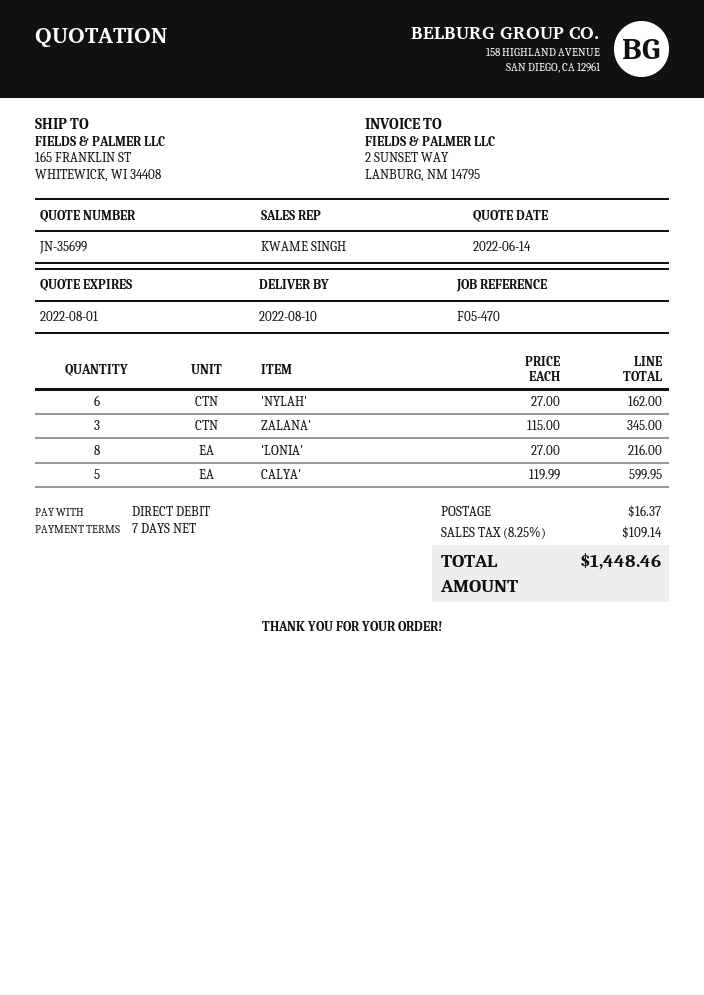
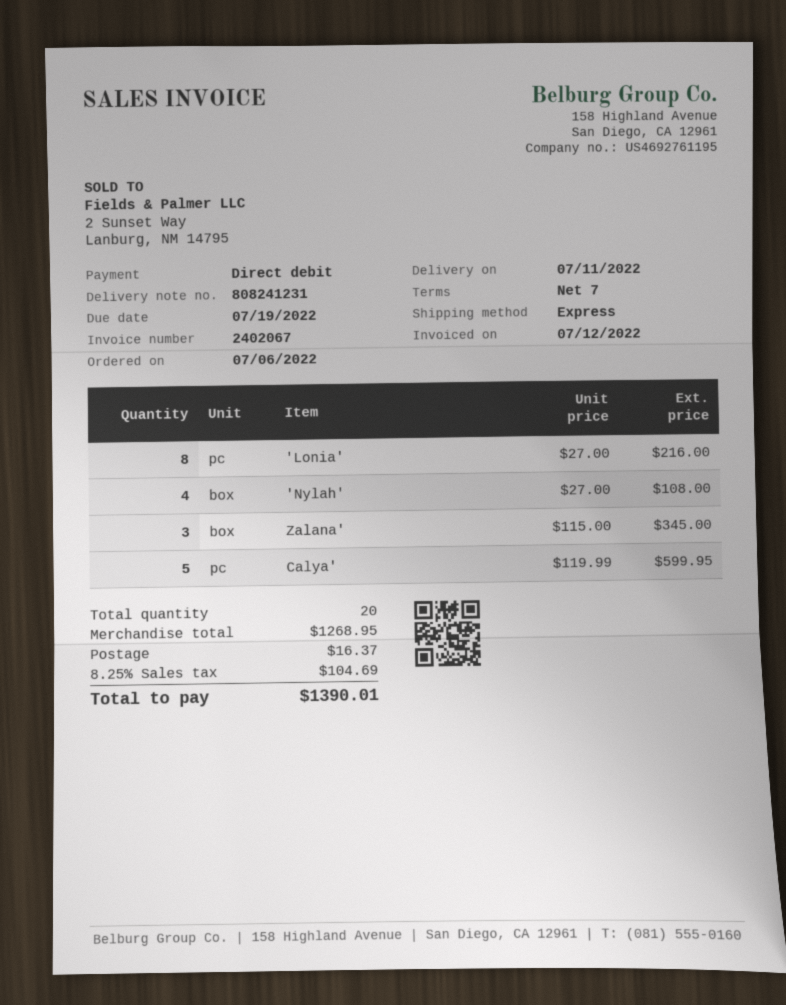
delivery date: 2022-08-10 -> 2022-07-11
'NYLAH': 6 x 27.00 = 162.00 -> 4 x 27.00 = 108.00
tax: 8.25% = 109.14 -> 8.25% = 104.69
total: 1448.46 -> 1390.01

